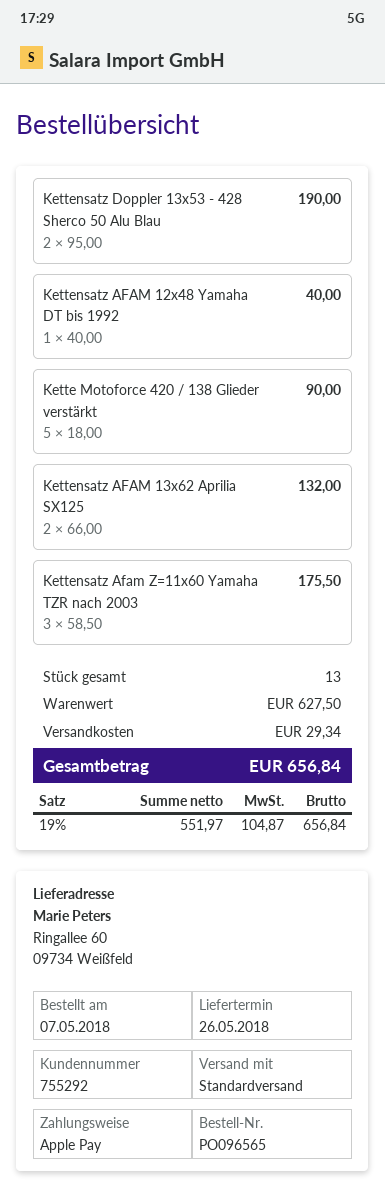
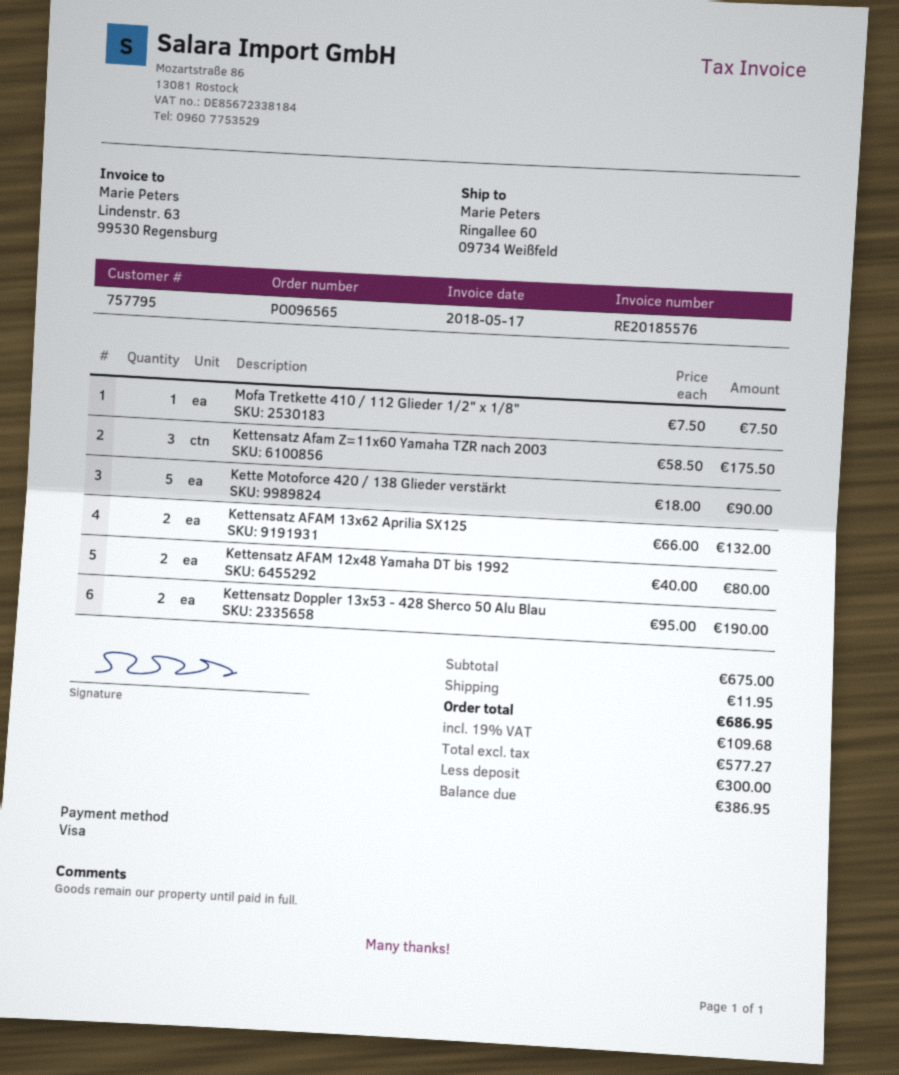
customer number: 755292 -> 757795
payment method: Apple Pay -> Visa
Kettensatz AFAM 12x48 Yamaha DT bis 1992: 1 x 40.00 = 40.00 -> 2 x 40.00 = 80.00
Mofa Tretkette 410 / 112 Glieder 1/2" x 1/8": none -> 1 x 7.50 = 7.50
subtotal: 627.50 -> 675.00
shipping: 29.34 -> 11.95
net: 551.97 -> 577.27
tax: 19% = 104.87 -> 19% = 109.68
total: 656.84 -> 686.95

